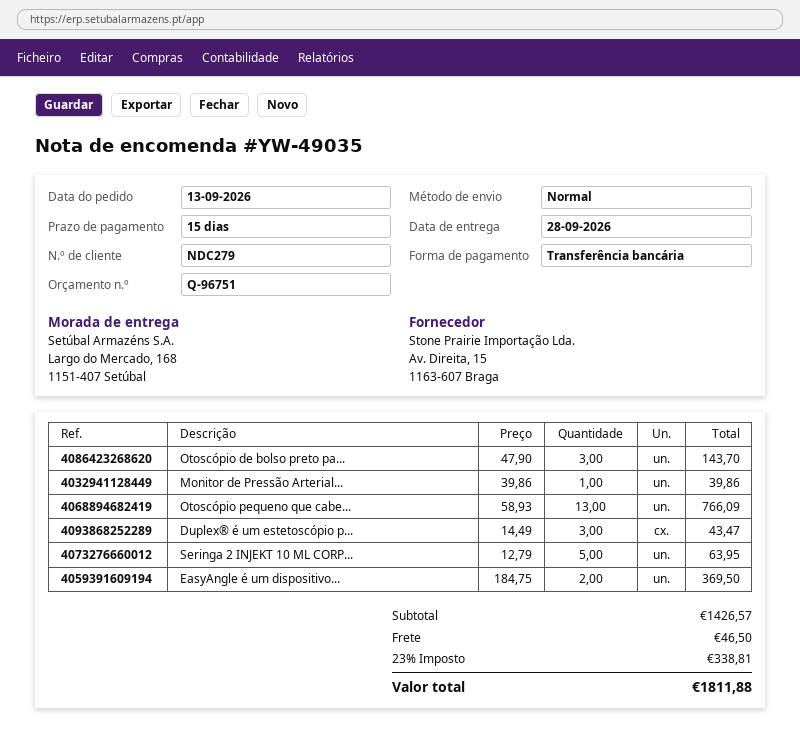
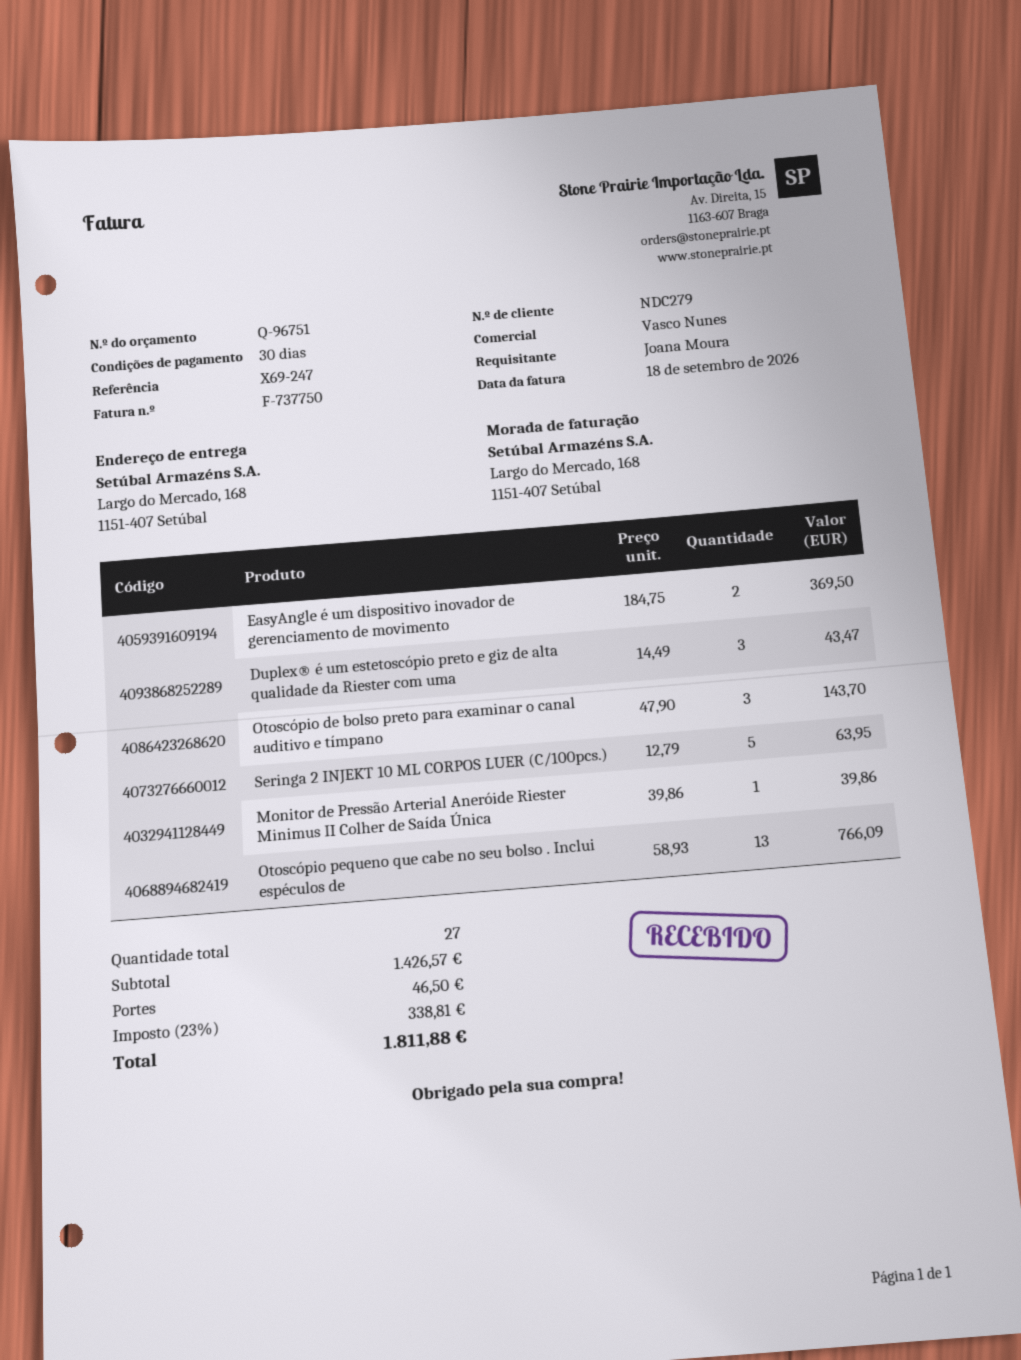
payment terms: 15 days -> 30 days

